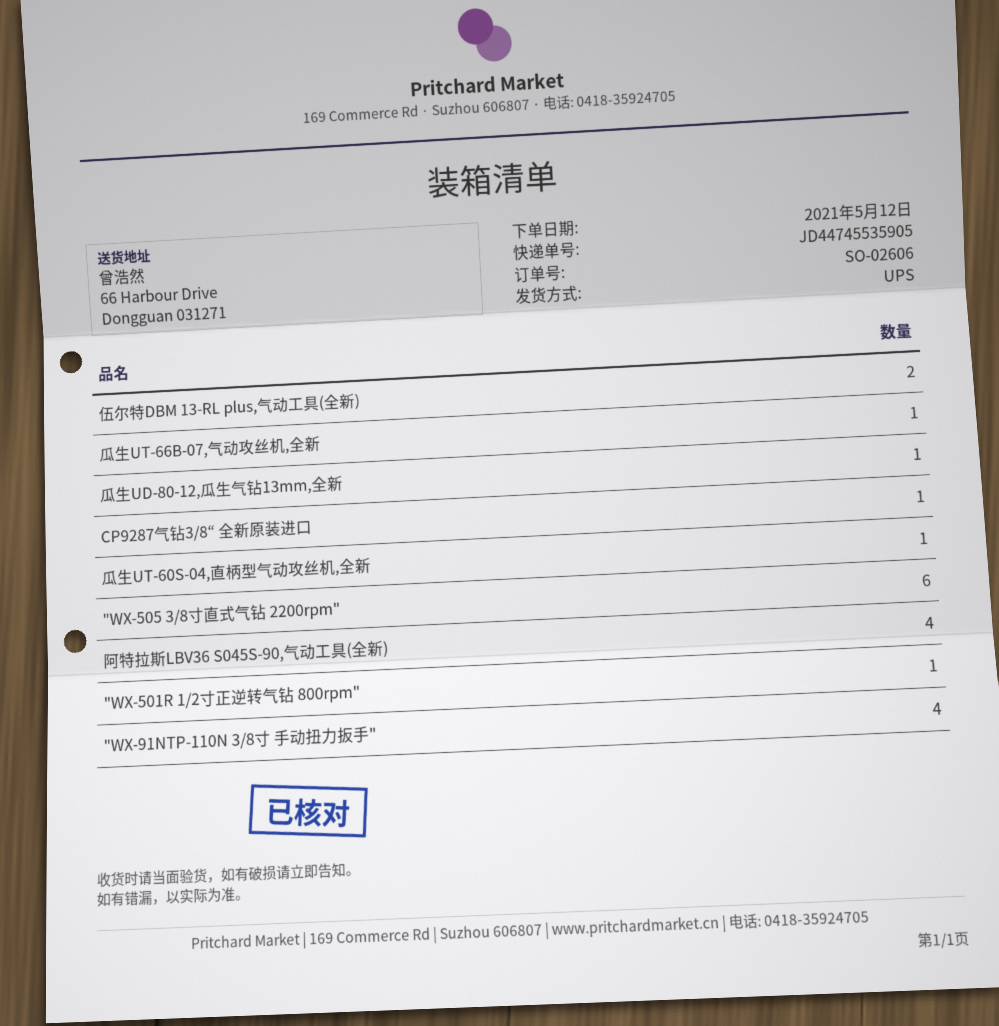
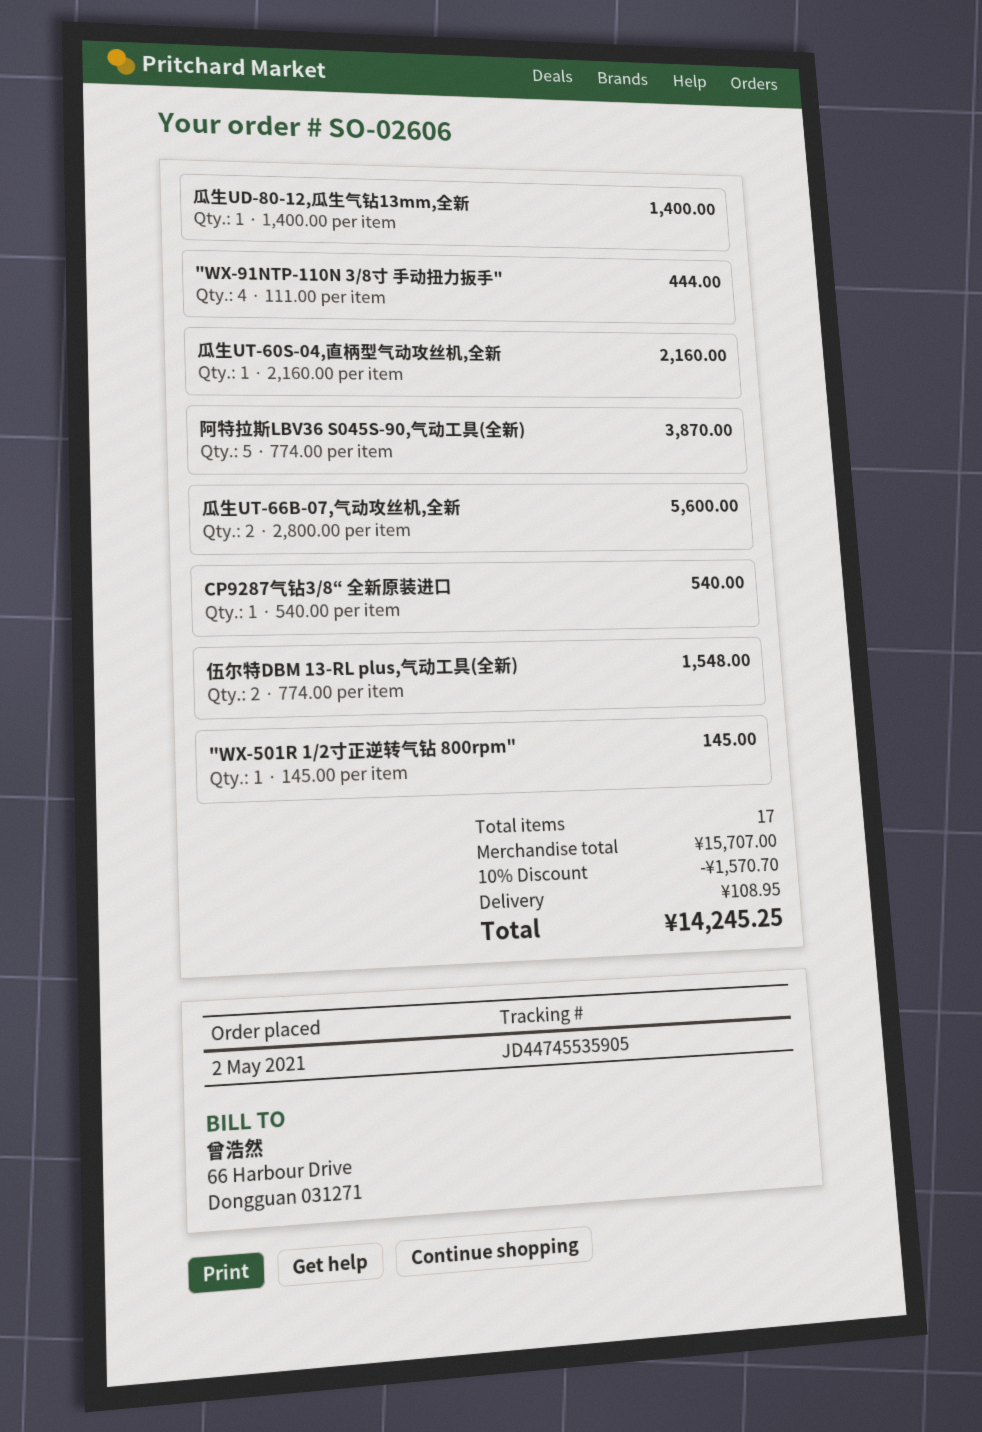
order date: 2021-05-12 -> 2021-05-02
瓜生UT-66B-07,气动攻丝机,全新: 1 -> 2
"WX-505 3/8寸直式气钻 2200rpm": 6 -> none
阿特拉斯LBV36 S045S-90,气动工具(全新): 4 -> 5

